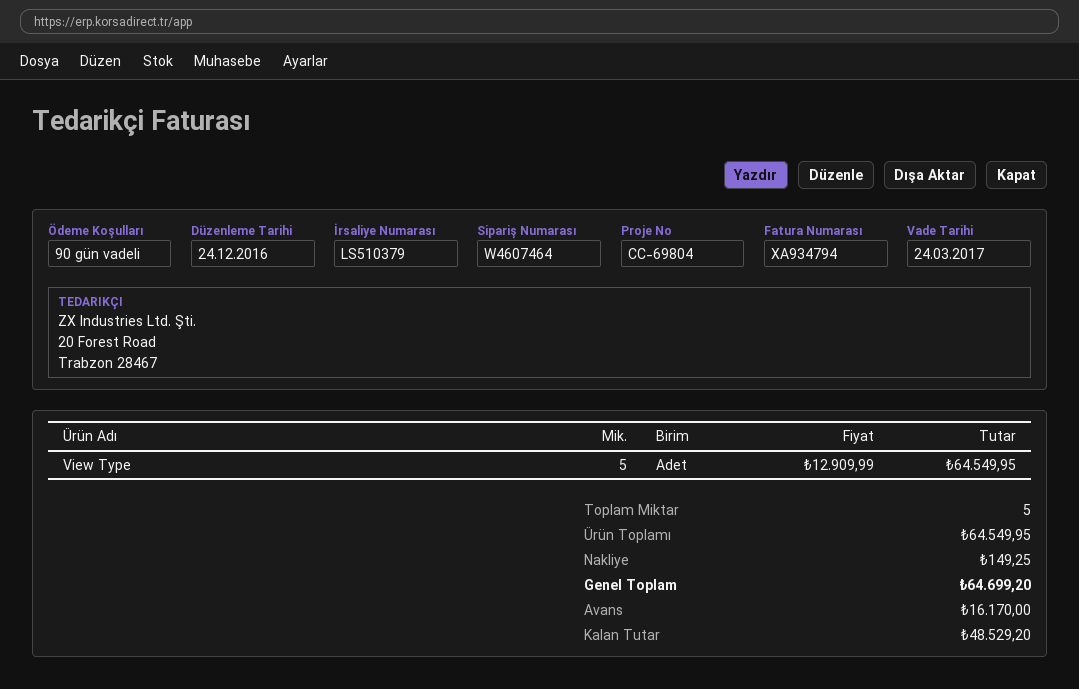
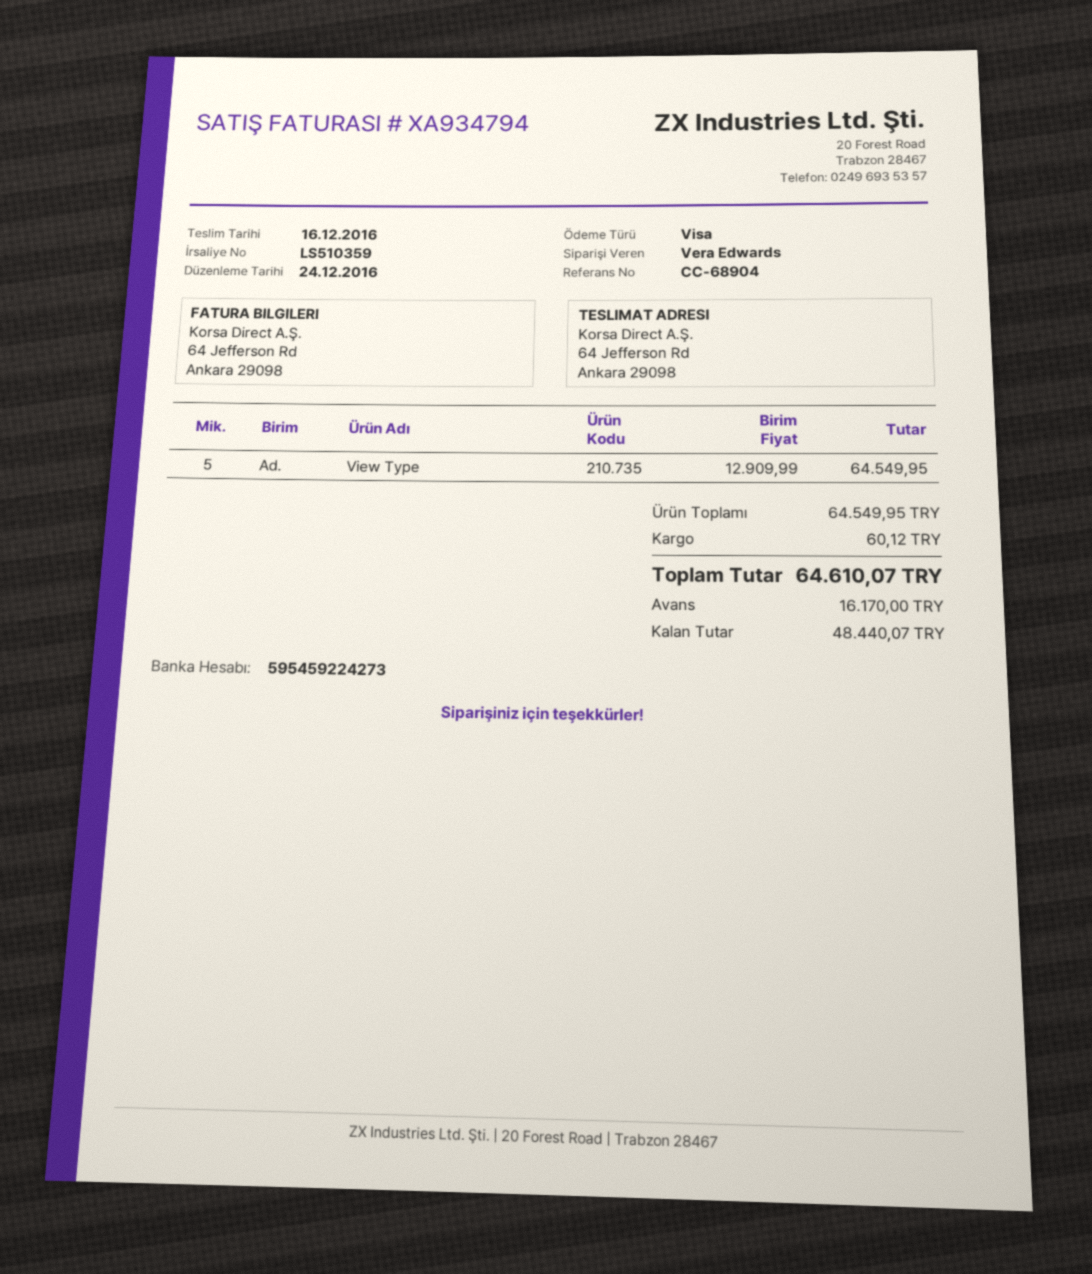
delivery note number: LS510379 -> LS510359
reference: CC-69804 -> CC-68904
shipping: 149.25 -> 60.12
total: 64699.20 -> 64610.07
balance: 48529.20 -> 48440.07

